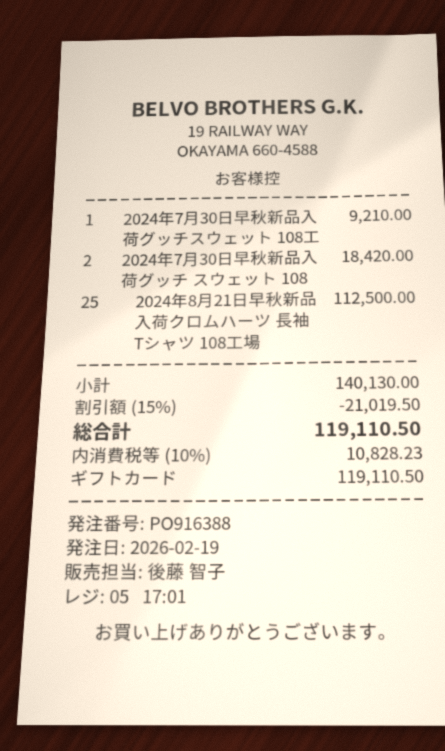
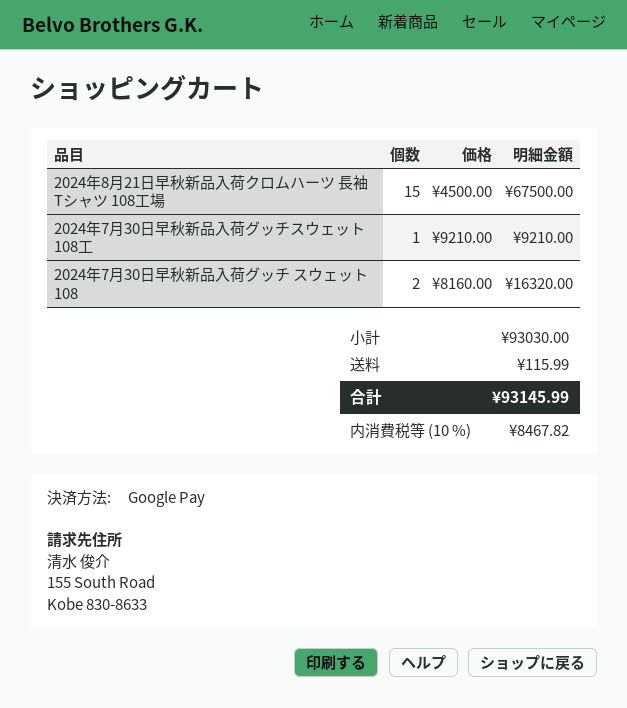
payment method: gift card -> Google Pay
2024年7月30日早秋新品入荷グッチ スウェット 108: 2 for 18420.00 -> 2 for 16320.00
2024年8月21日早秋新品入荷クロムハーツ 長袖 Tシャツ 108工場: 25 for 112500.00 -> 15 for 67500.00
subtotal: 140130.00 -> 93030.00
discount: 15% = 21019.50 -> none
shipping: none -> 115.99
tax: 10% = 10828.23 -> 10% = 8467.82
total: 119110.50 -> 93145.99

